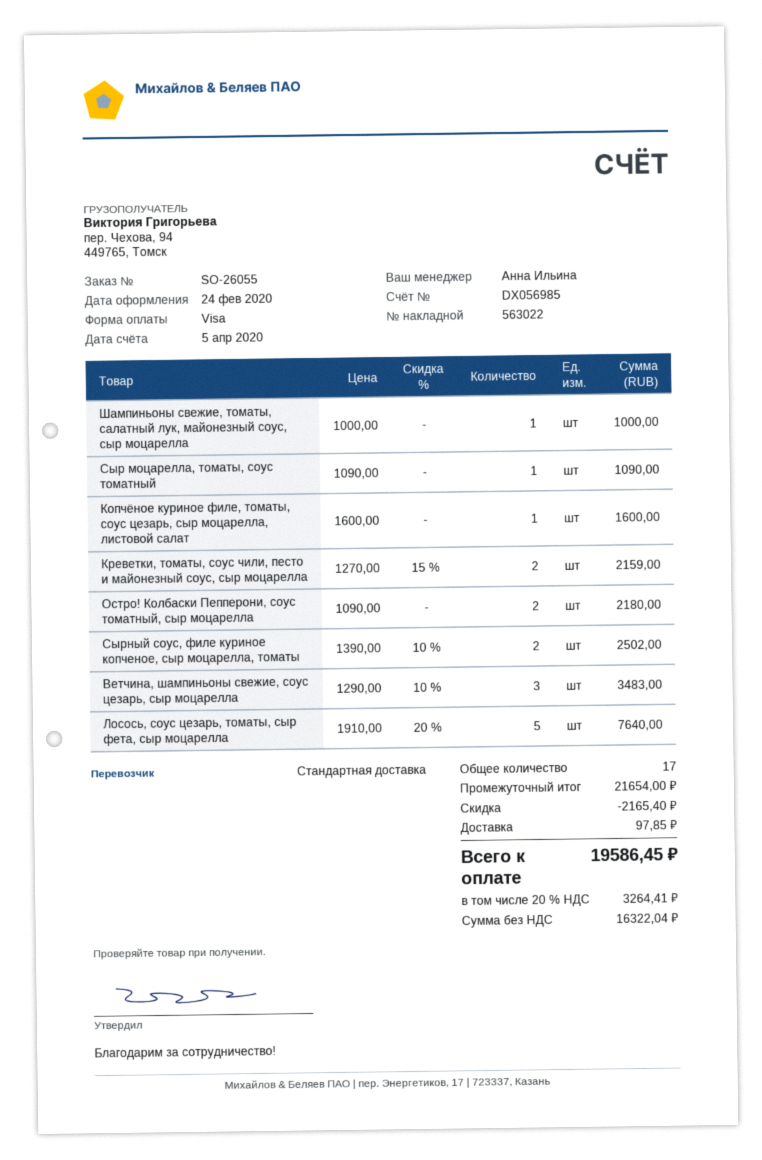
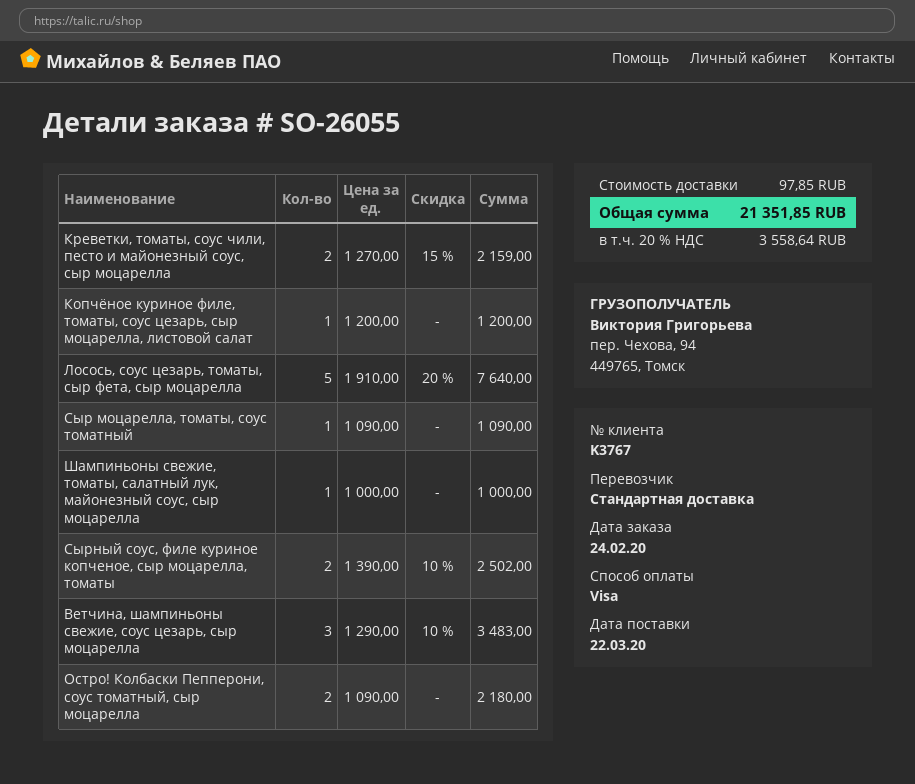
Копчёное куриное филе, томаты, соус цезарь, сыр моцарелла, листовой салат: 1 x 1600.00 = 1600.00 -> 1 x 1200.00 = 1200.00
discount: 2165.40 -> none
tax: 20% = 3264.41 -> 20% = 3558.64
total: 19586.45 -> 21351.85

